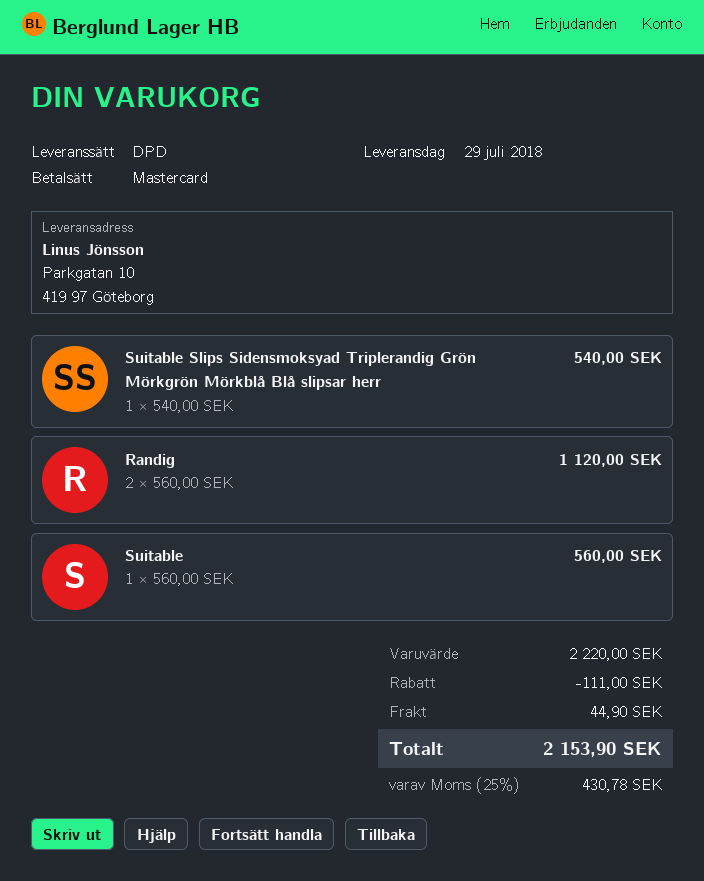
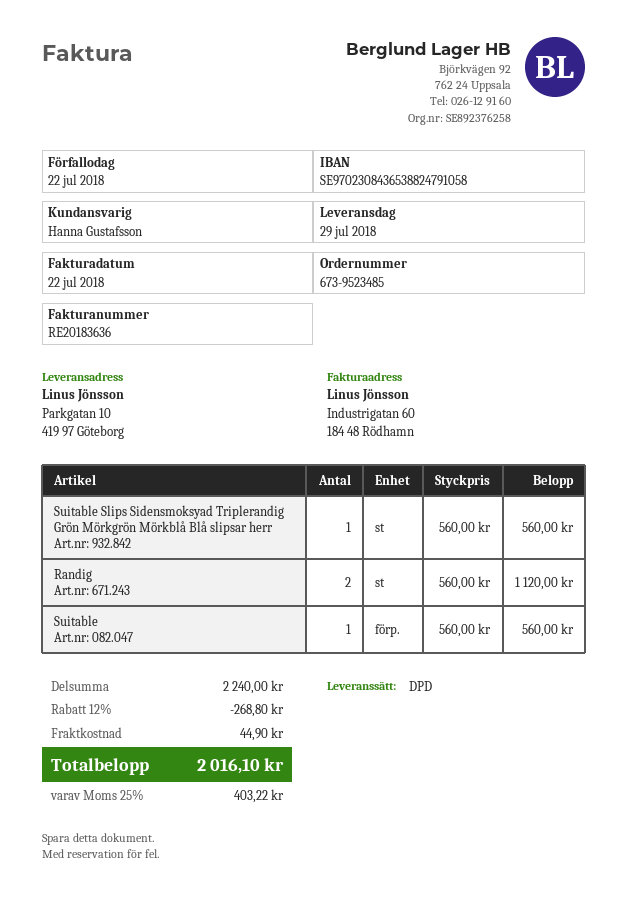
Suitable Slips Sidensmoksyad Triplerandig Grön Mörkgrön Mörkblå Blå slipsar herr: 1 x 540.00 = 540.00 -> 1 x 560.00 = 560.00
subtotal: 2220.00 -> 2240.00
discount: 111.00 -> 268.80
tax: 25% = 430.78 -> 25% = 403.22
total: 2153.90 -> 2016.10

